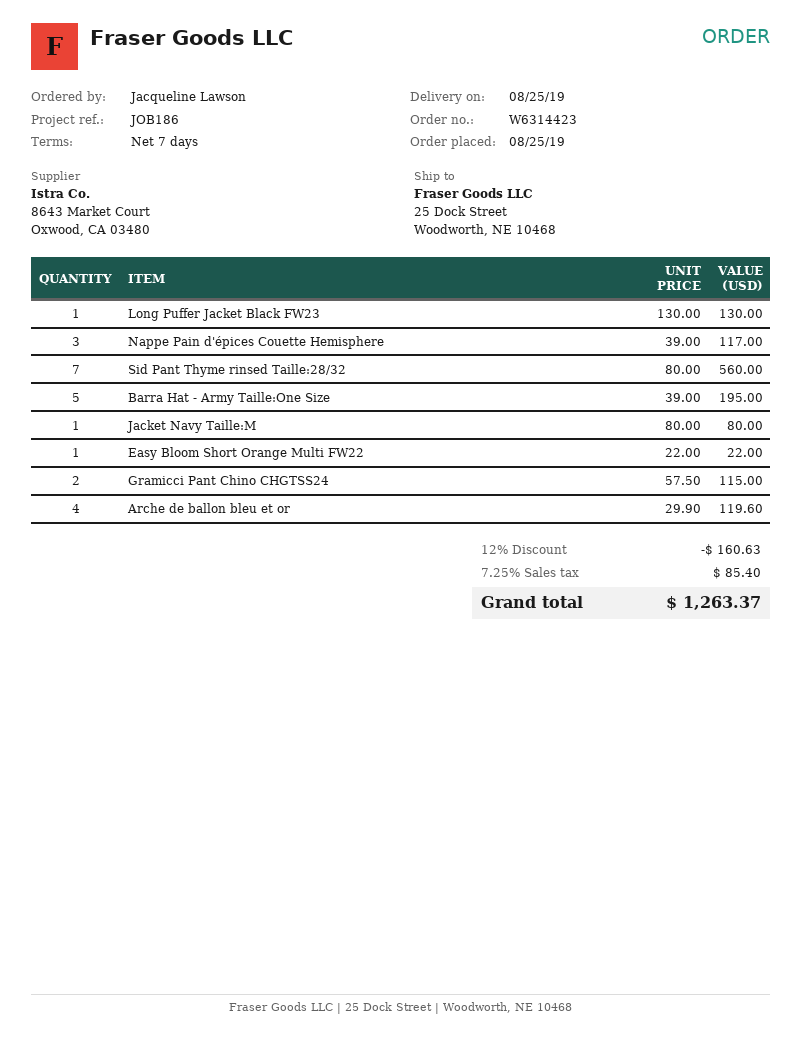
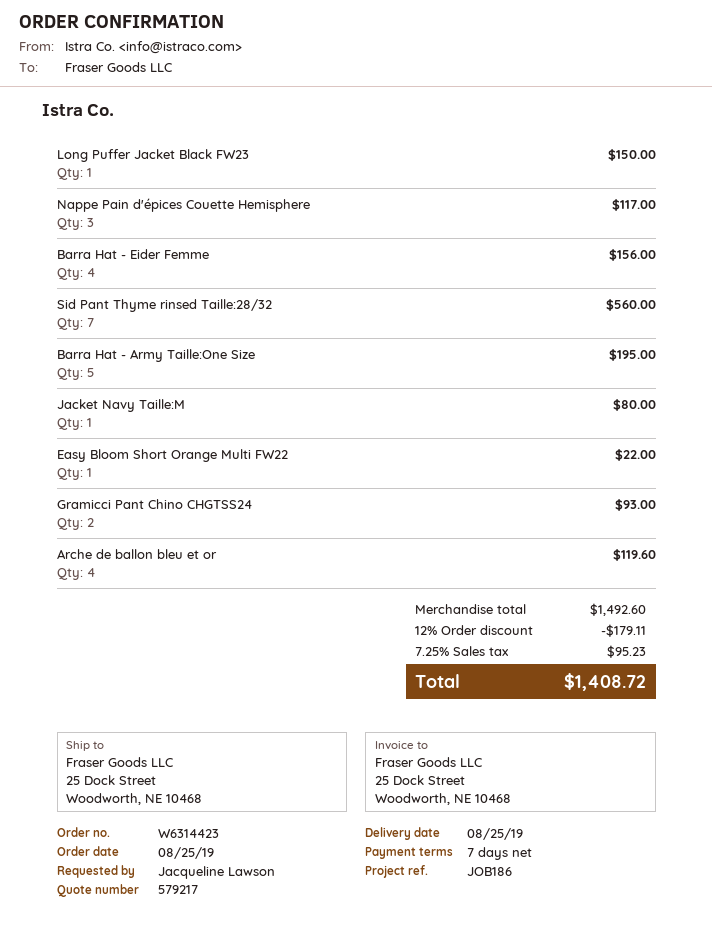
Long Puffer Jacket Black FW23: 1 for 130.00 -> 1 for 150.00
Gramicci Pant Chino CHGTSS24: 2 for 115.00 -> 2 for 93.00
Barra Hat - Eider Femme: none -> 4 for 156.00
discount: 12% = 160.63 -> 12% = 179.11
tax: 7.25% = 85.40 -> 7.25% = 95.23
total: 1263.37 -> 1408.72

